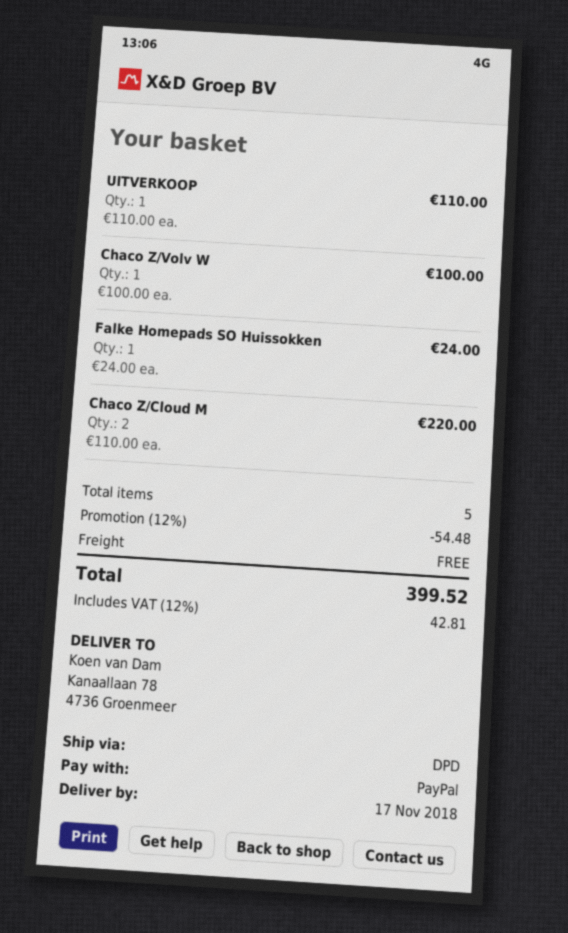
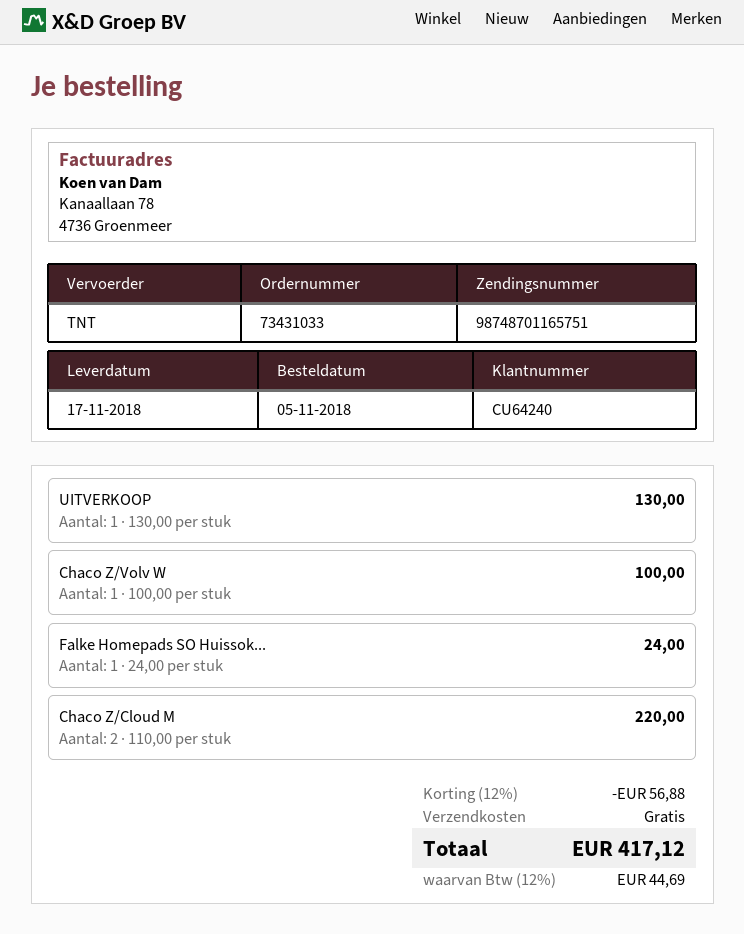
shipping method: DPD -> TNT
UITVERKOOP: 1 x 110.00 = 110.00 -> 1 x 130.00 = 130.00
discount: 12% = 54.48 -> 12% = 56.88
tax: 12% = 42.81 -> 12% = 44.69
total: 399.52 -> 417.12

